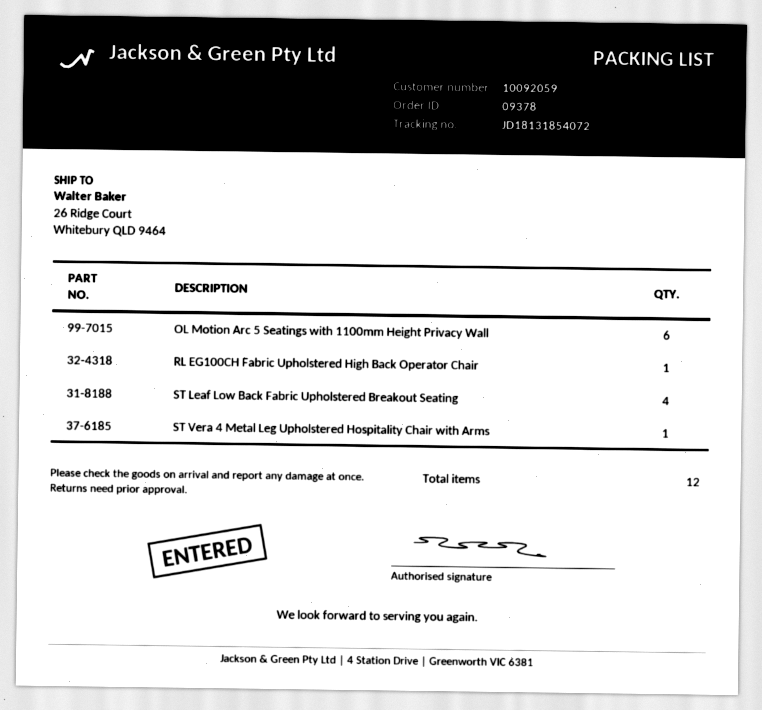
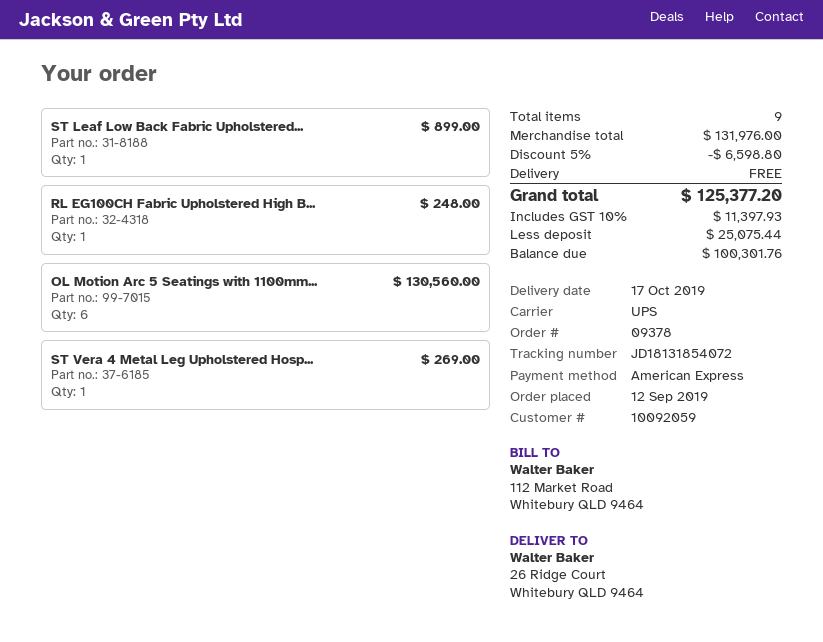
ST Leaf Low Back Fabric Upholstered Breakout Seating: 4 -> 1
total quantity: 12 -> 9

